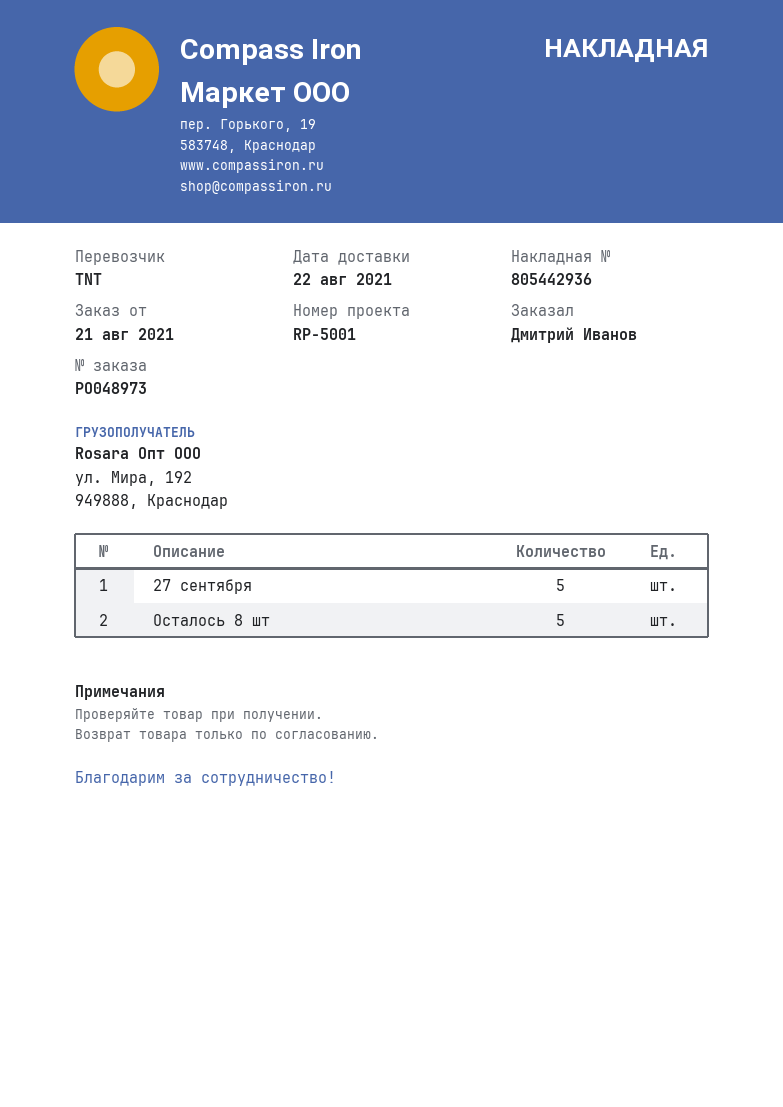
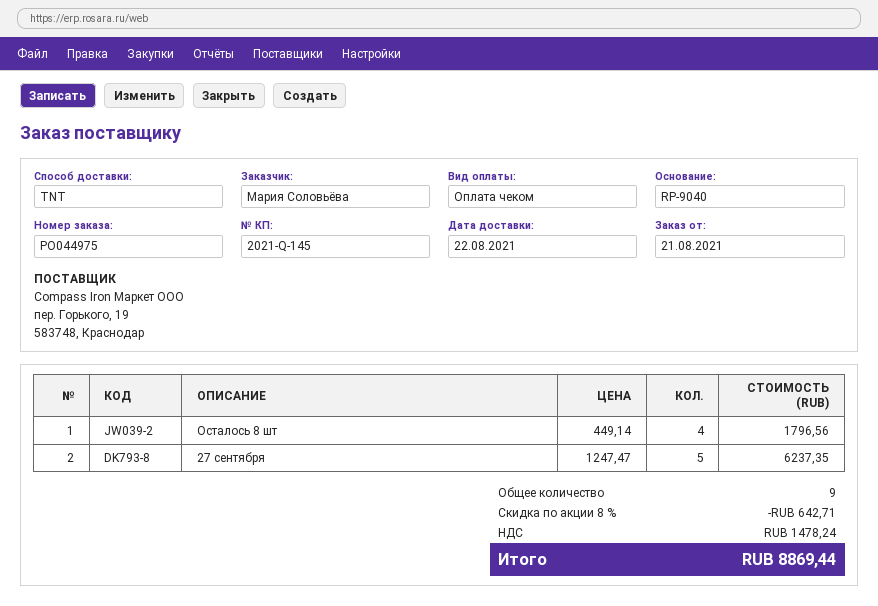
order number: PO048973 -> PO044975
reference: RP-5001 -> RP-9040
ordered by: Дмитрий Иванов -> Мария Соловьёва
Осталось 8 шт: 5 -> 4

